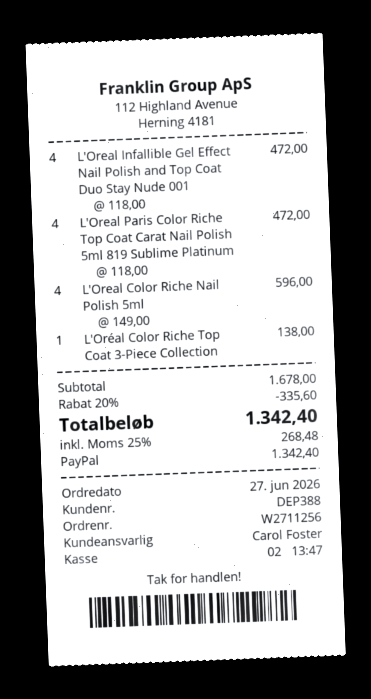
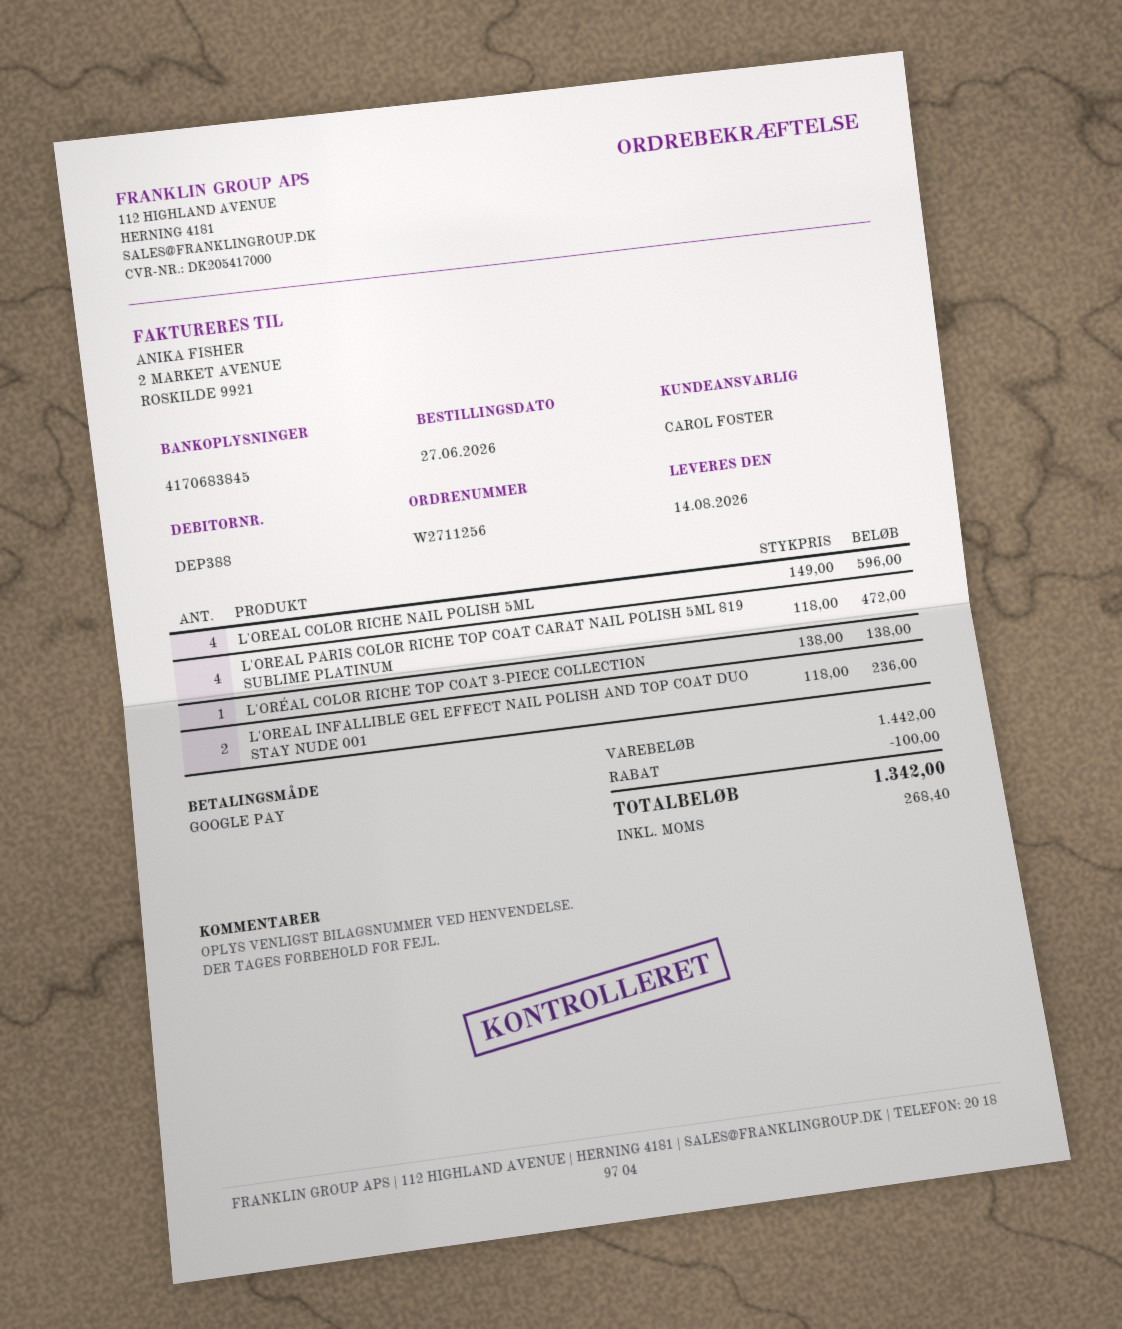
payment method: PayPal -> Google Pay
L'Oreal Infallible Gel Effect Nail Polish and Top Coat Duo Stay Nude 001: 4 x 118.00 = 472.00 -> 2 x 118.00 = 236.00
subtotal: 1678.00 -> 1442.00
discount: 335.60 -> 100.00
tax: 268.48 -> 268.40
total: 1342.40 -> 1342.00

